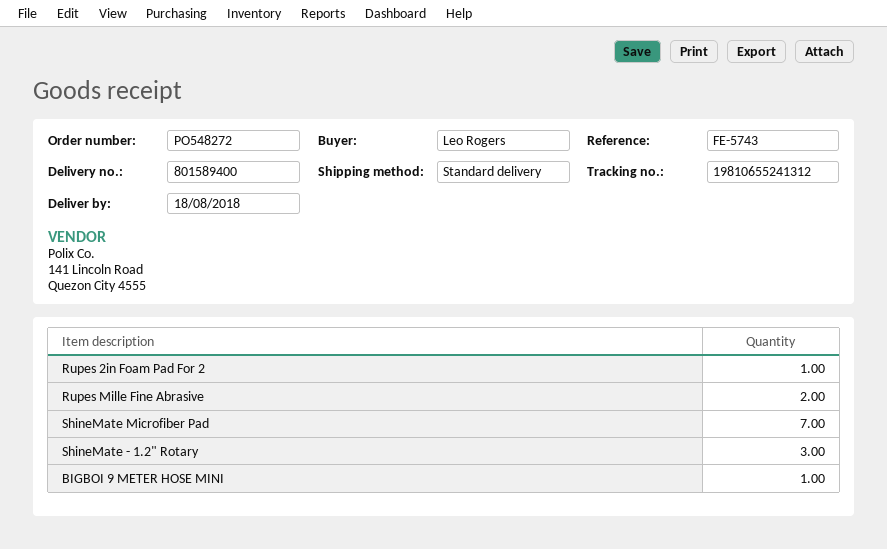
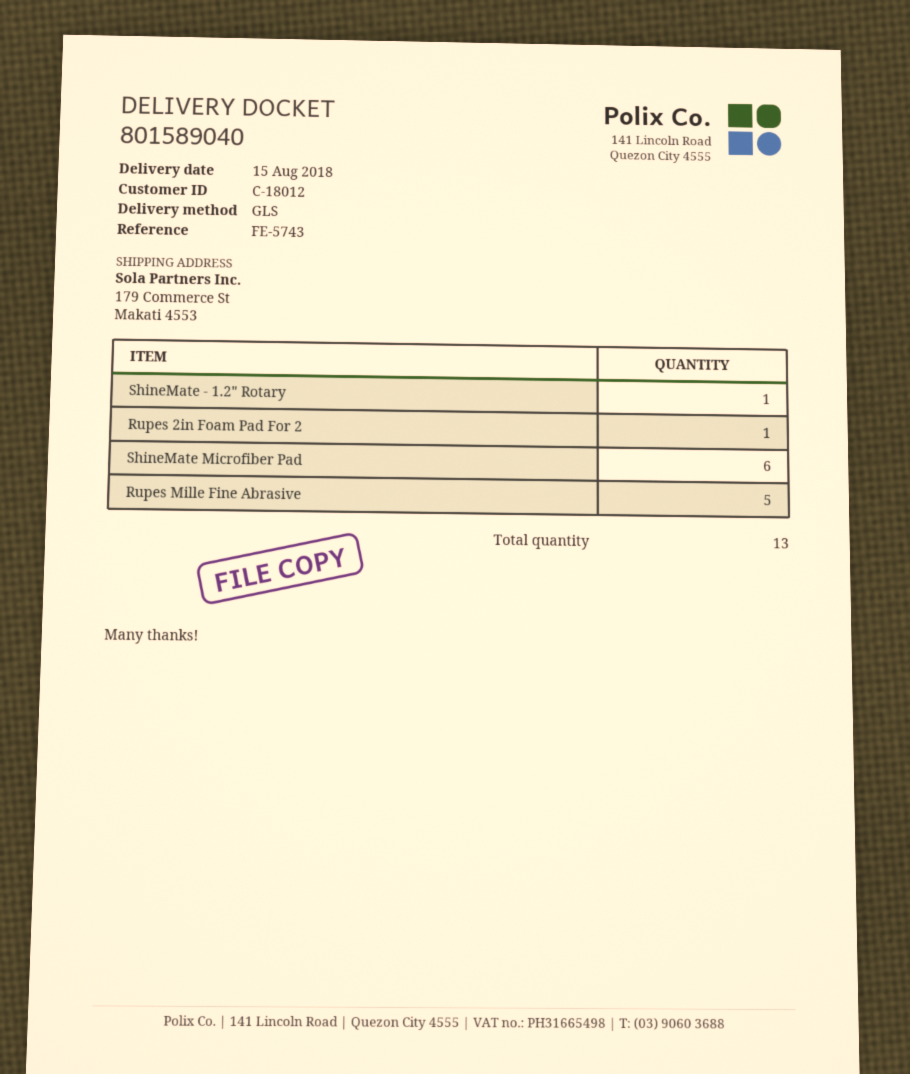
delivery note number: 801589400 -> 801589040
delivery date: 2018-08-18 -> 2018-08-15
shipping method: standard -> GLS
Rupes Mille Fine Abrasive: 2 -> 5
ShineMate Microfiber Pad: 7 -> 6
ShineMate - 1.2" Rotary: 3 -> 1
BIGBOI 9 METER HOSE MINI: 1 -> none

